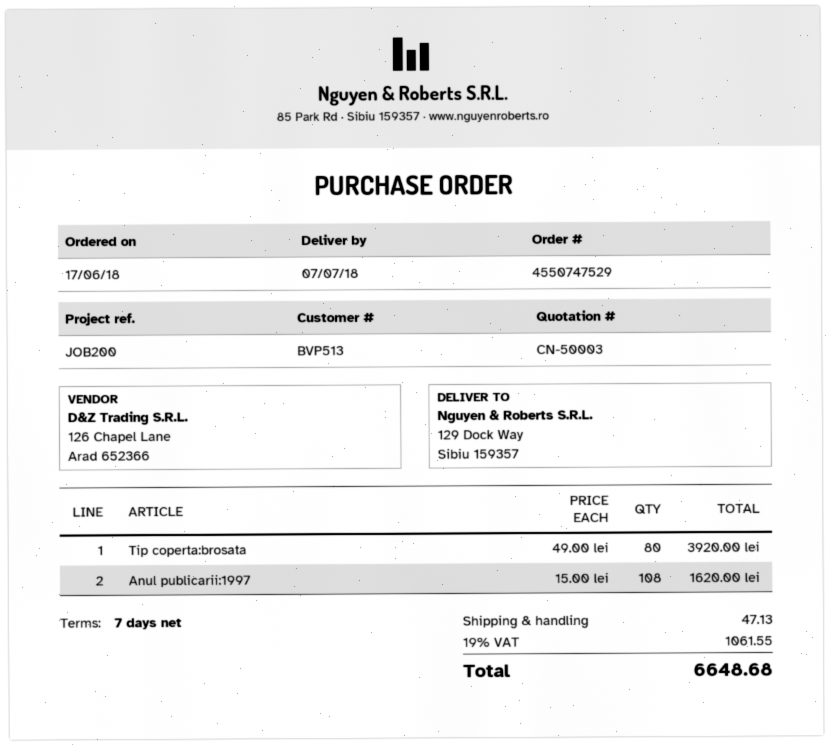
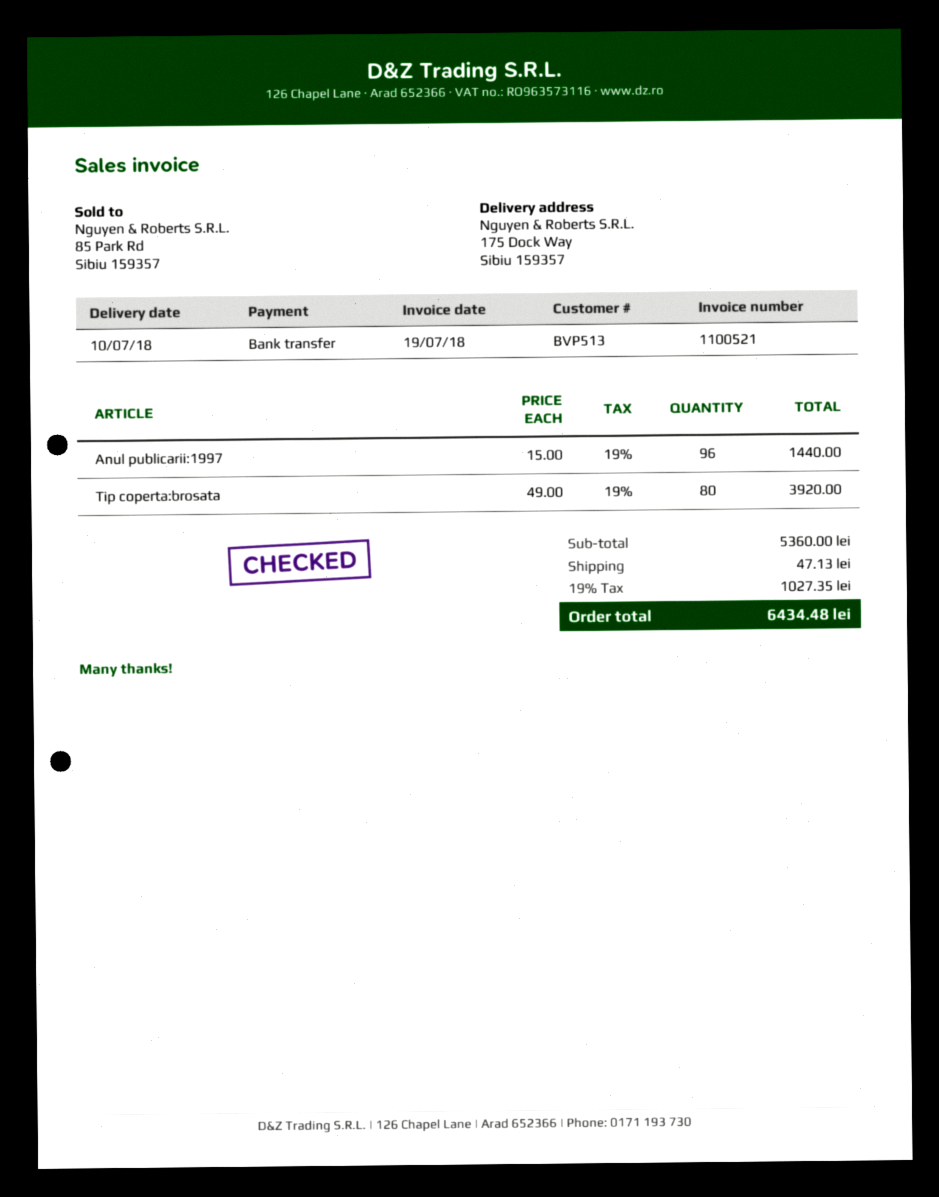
delivery date: 2018-07-07 -> 2018-07-10
ship to: 129 Dock Way, Sibiu 159357 -> 175 Dock Way, Sibiu 159357
Anul publicarii:1997: 108 x 15.00 = 1620.00 -> 96 x 15.00 = 1440.00
tax: 19% = 1061.55 -> 19% = 1027.35
total: 6648.68 -> 6434.48

